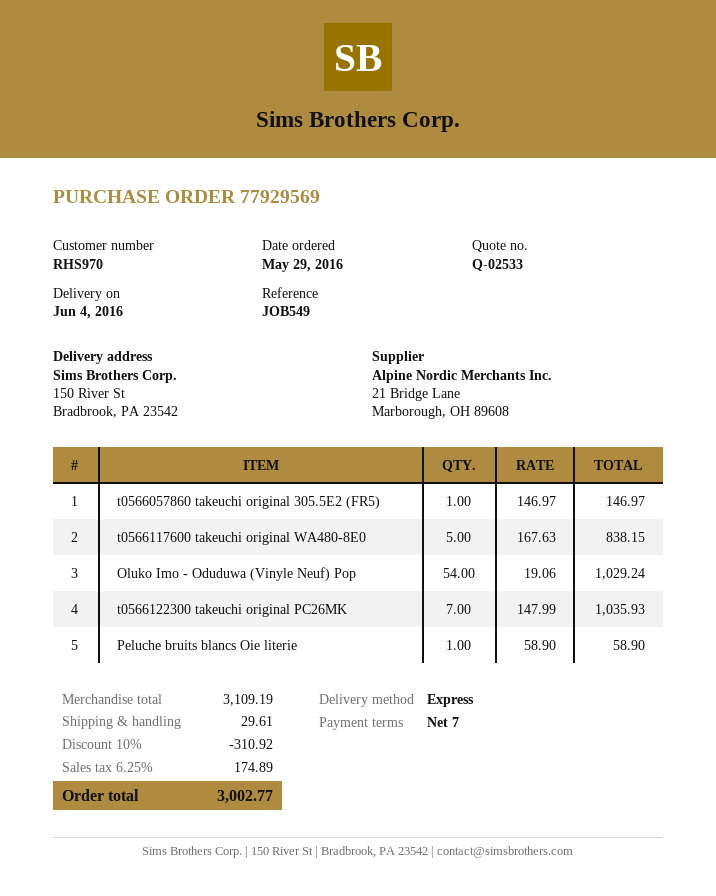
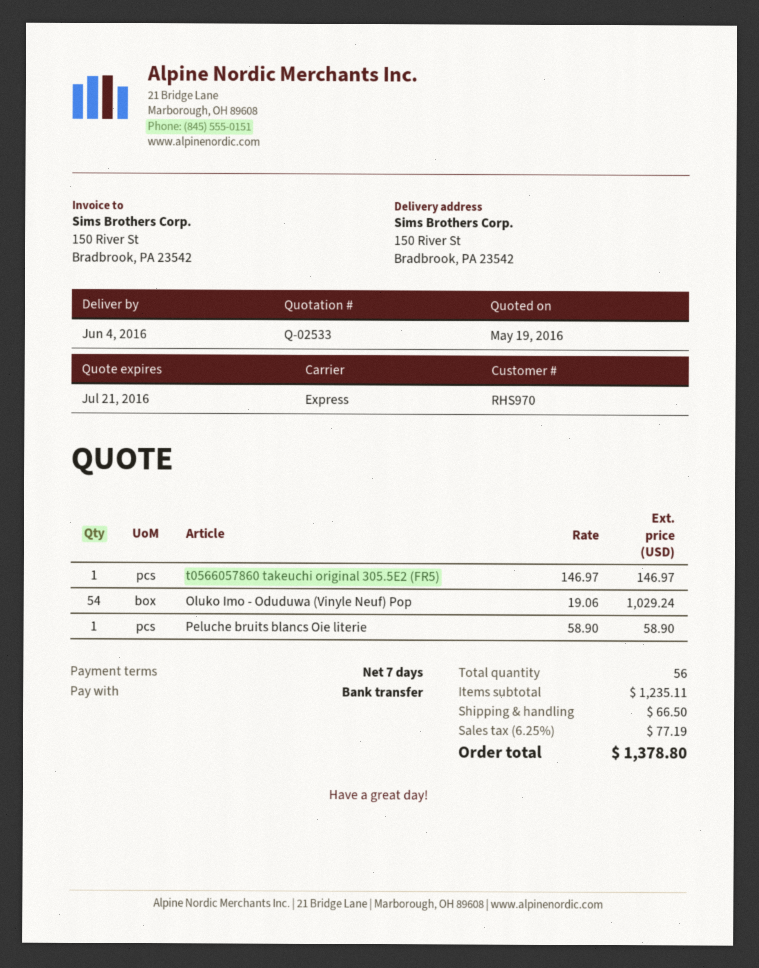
t0566117600 takeuchi original WA480-8E0: 5 x 167.63 = 838.15 -> none
t0566122300 takeuchi original PC26MK: 7 x 147.99 = 1035.93 -> none
subtotal: 3109.19 -> 1235.11
discount: 10% = 310.92 -> none
shipping: 29.61 -> 66.50
tax: 6.25% = 174.89 -> 6.25% = 77.19
total: 3002.77 -> 1378.80

